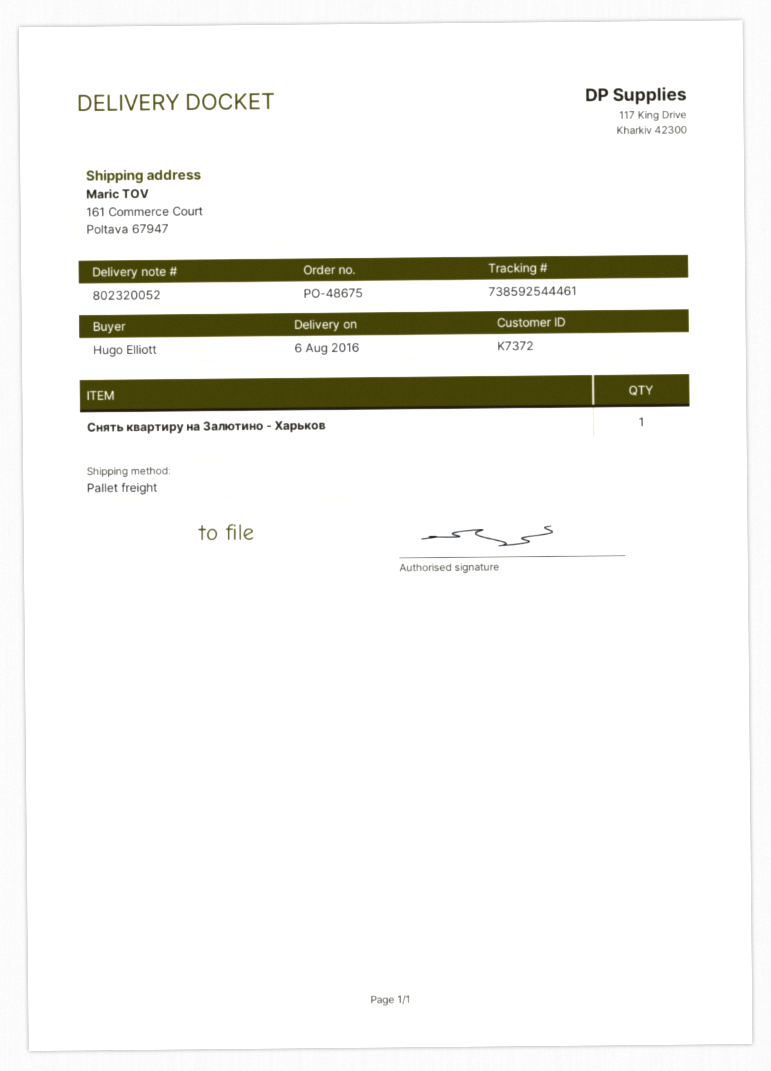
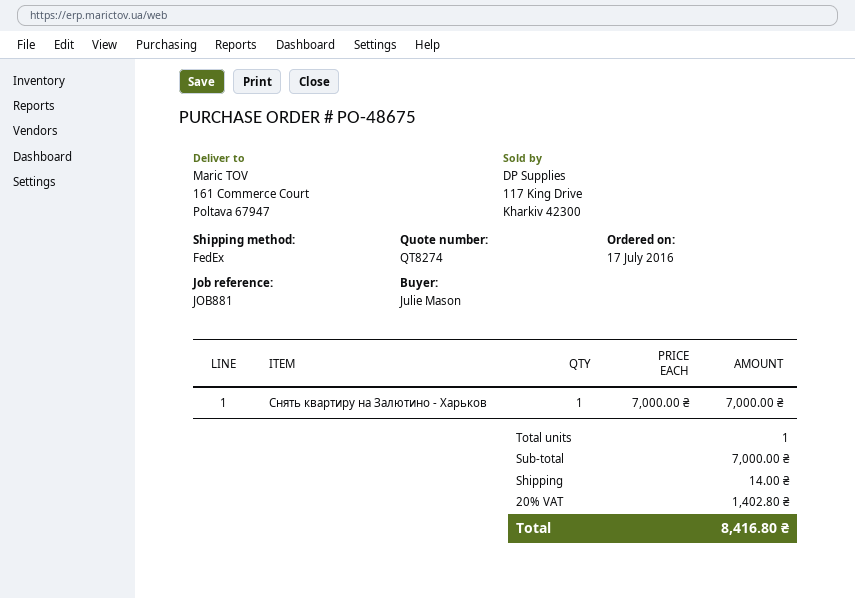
ordered by: Hugo Elliott -> Julie Mason
shipping method: pallet freight -> FedEx

